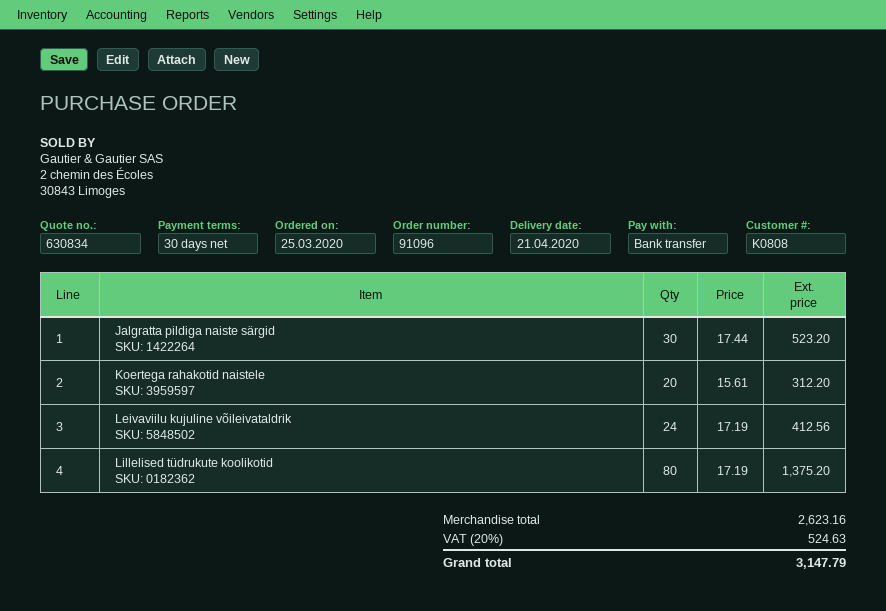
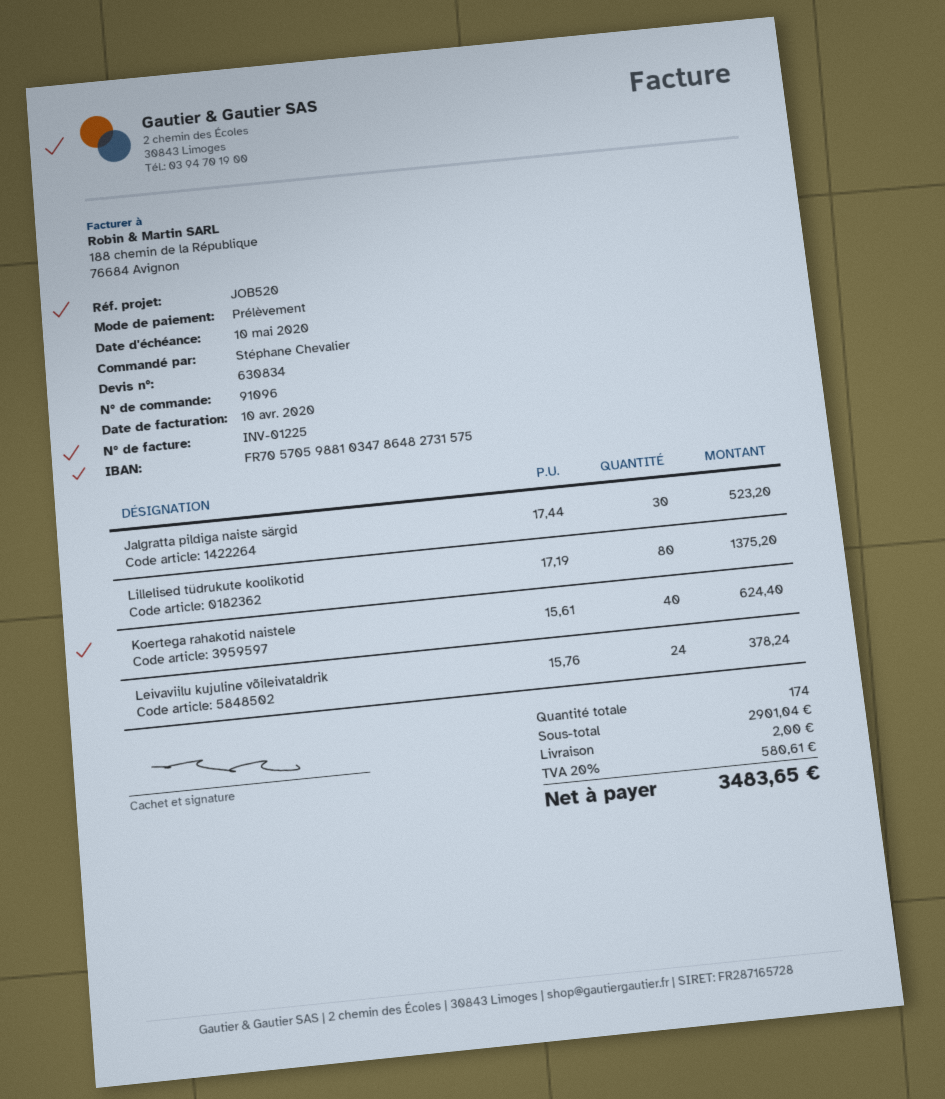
payment method: bank transfer -> direct debit
Koertega rahakotid naistele: 20 x 15.61 = 312.20 -> 40 x 15.61 = 624.40
Leivaviilu kujuline võileivataldrik: 24 x 17.19 = 412.56 -> 24 x 15.76 = 378.24
subtotal: 2623.16 -> 2901.04
shipping: none -> 2.00
tax: 20% = 524.63 -> 20% = 580.61
total: 3147.79 -> 3483.65

